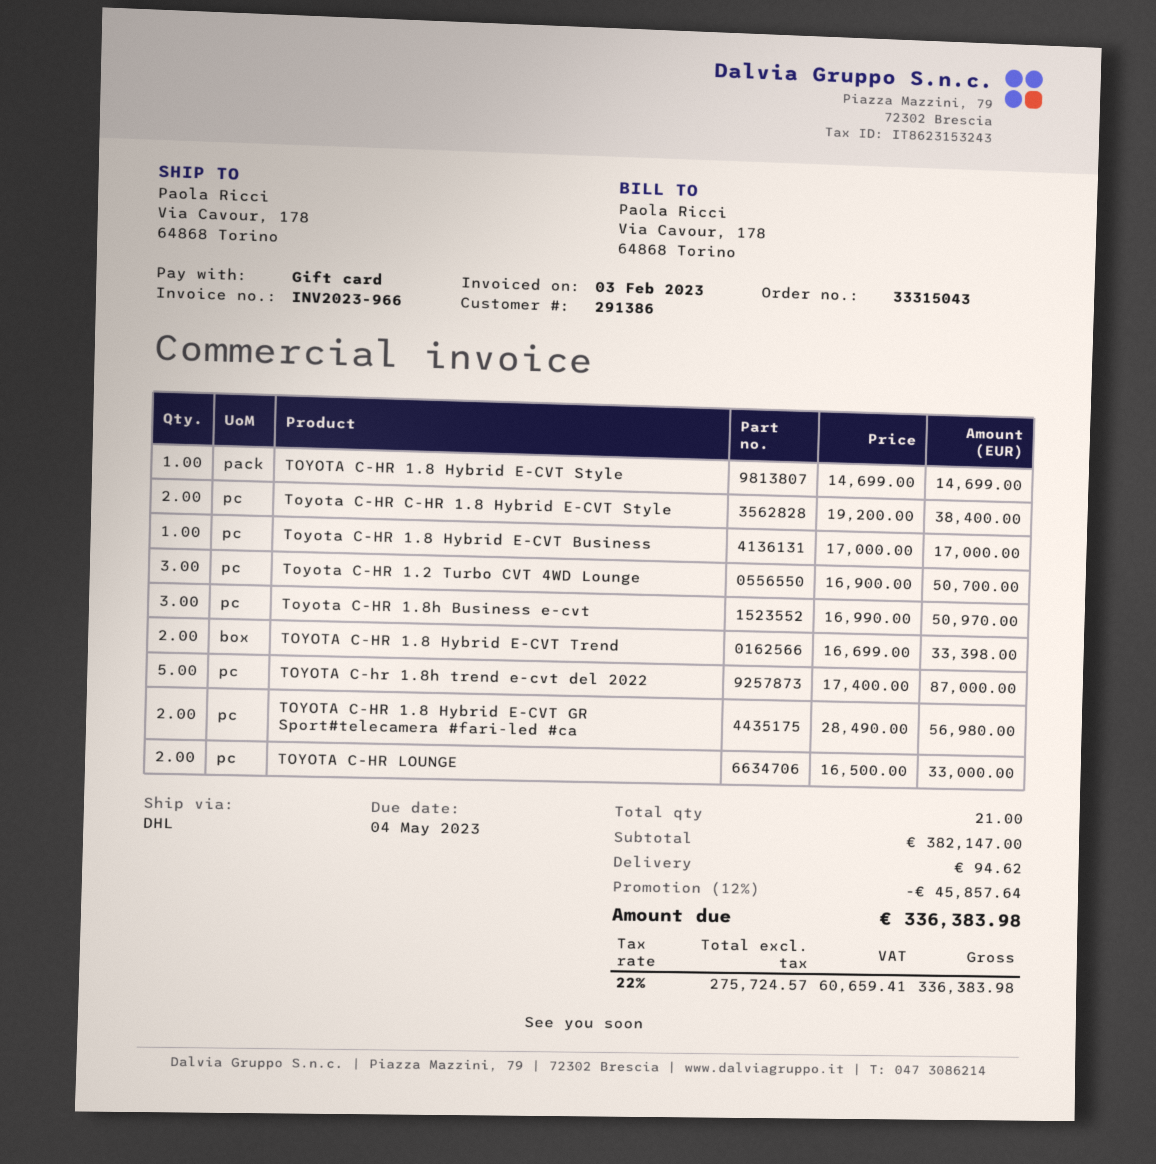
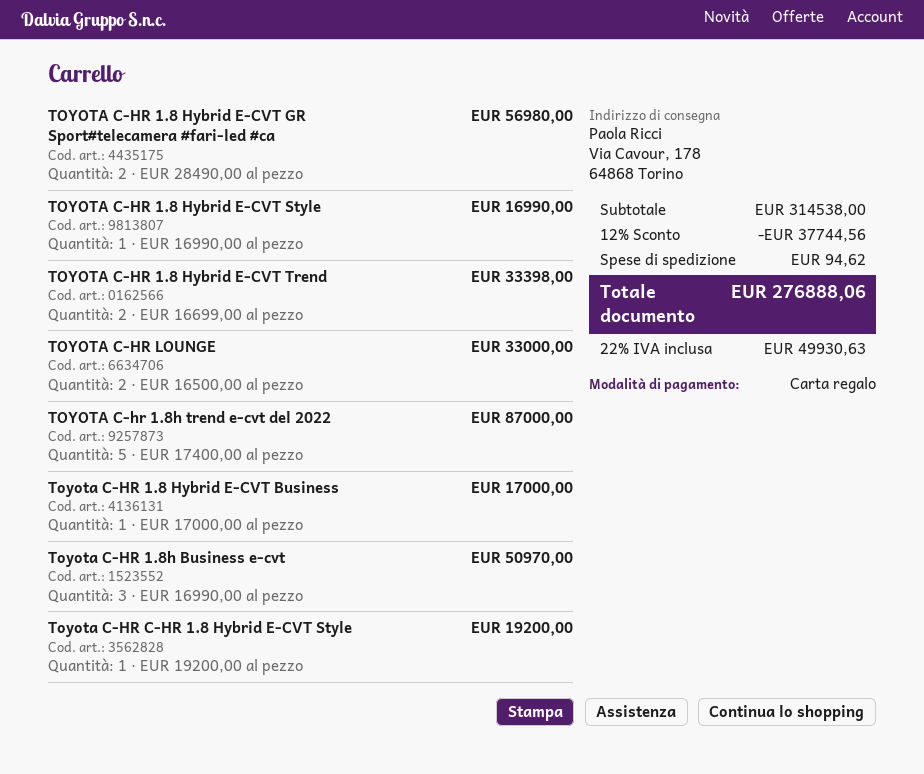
TOYOTA C-HR 1.8 Hybrid E-CVT Style: 1 x 14699.00 = 14699.00 -> 1 x 16990.00 = 16990.00
Toyota C-HR C-HR 1.8 Hybrid E-CVT Style: 2 x 19200.00 = 38400.00 -> 1 x 19200.00 = 19200.00
Toyota C-HR 1.2 Turbo CVT 4WD Lounge: 3 x 16900.00 = 50700.00 -> none
subtotal: 382147.00 -> 314538.00
discount: 12% = 45857.64 -> 12% = 37744.56
tax: 22% = 60659.41 -> 22% = 49930.63
total: 336383.98 -> 276888.06

